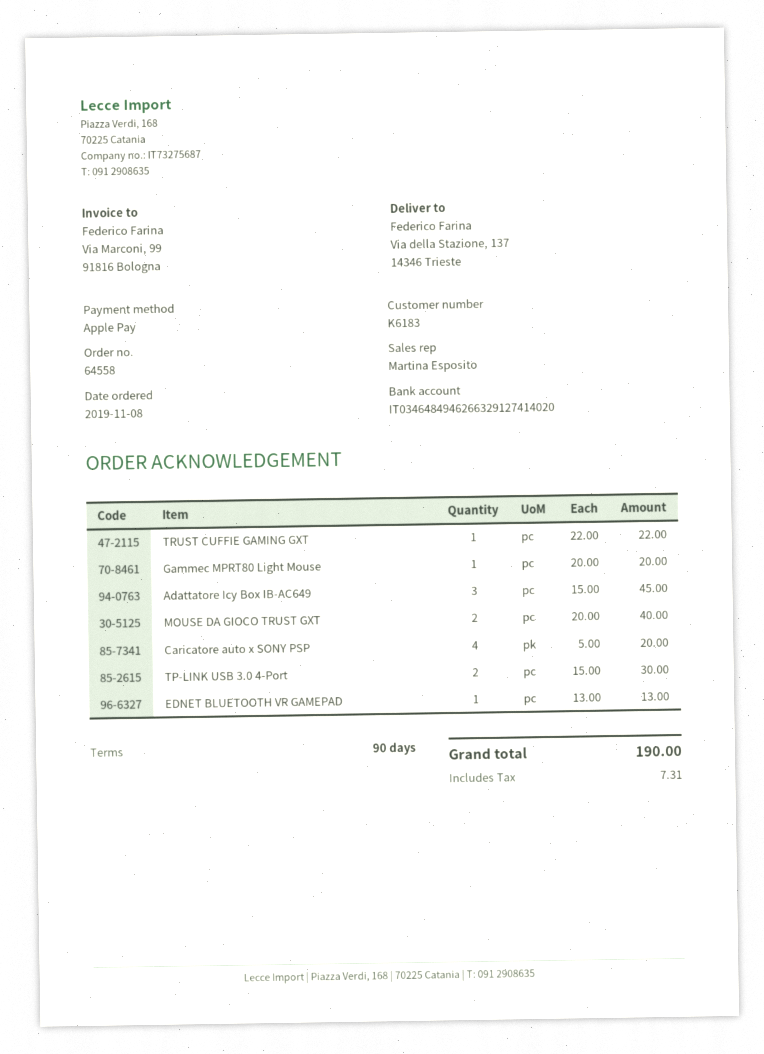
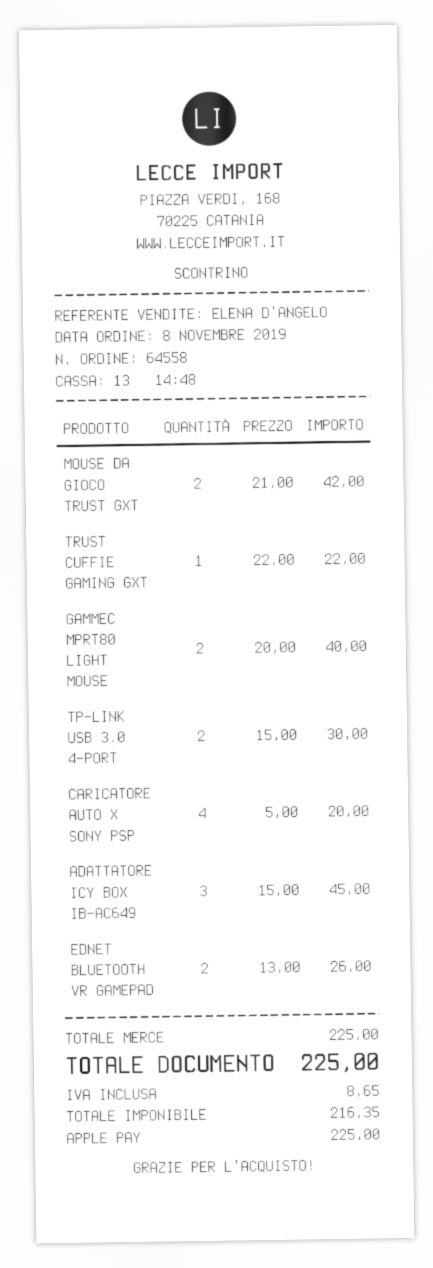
sales rep: Martina Esposito -> ELENA D'ANGELO
Gammec MPRT80 Light Mouse: 1 x 20.00 = 20.00 -> 2 x 20.00 = 40.00
MOUSE DA GIOCO TRUST GXT: 2 x 20.00 = 40.00 -> 2 x 21.00 = 42.00
EDNET BLUETOOTH VR GAMEPAD: 1 x 13.00 = 13.00 -> 2 x 13.00 = 26.00
tax: 7.31 -> 8.65
total: 190.00 -> 225.00

